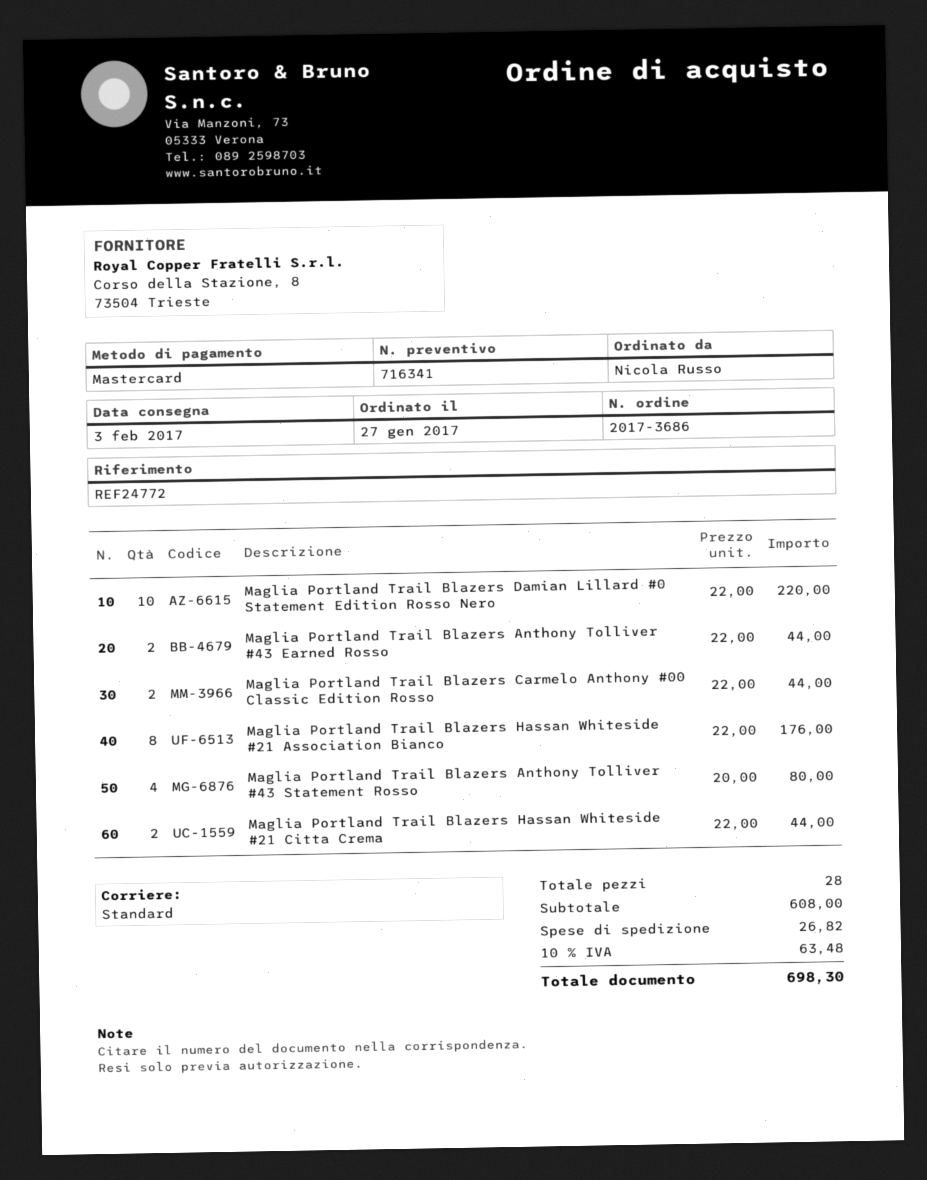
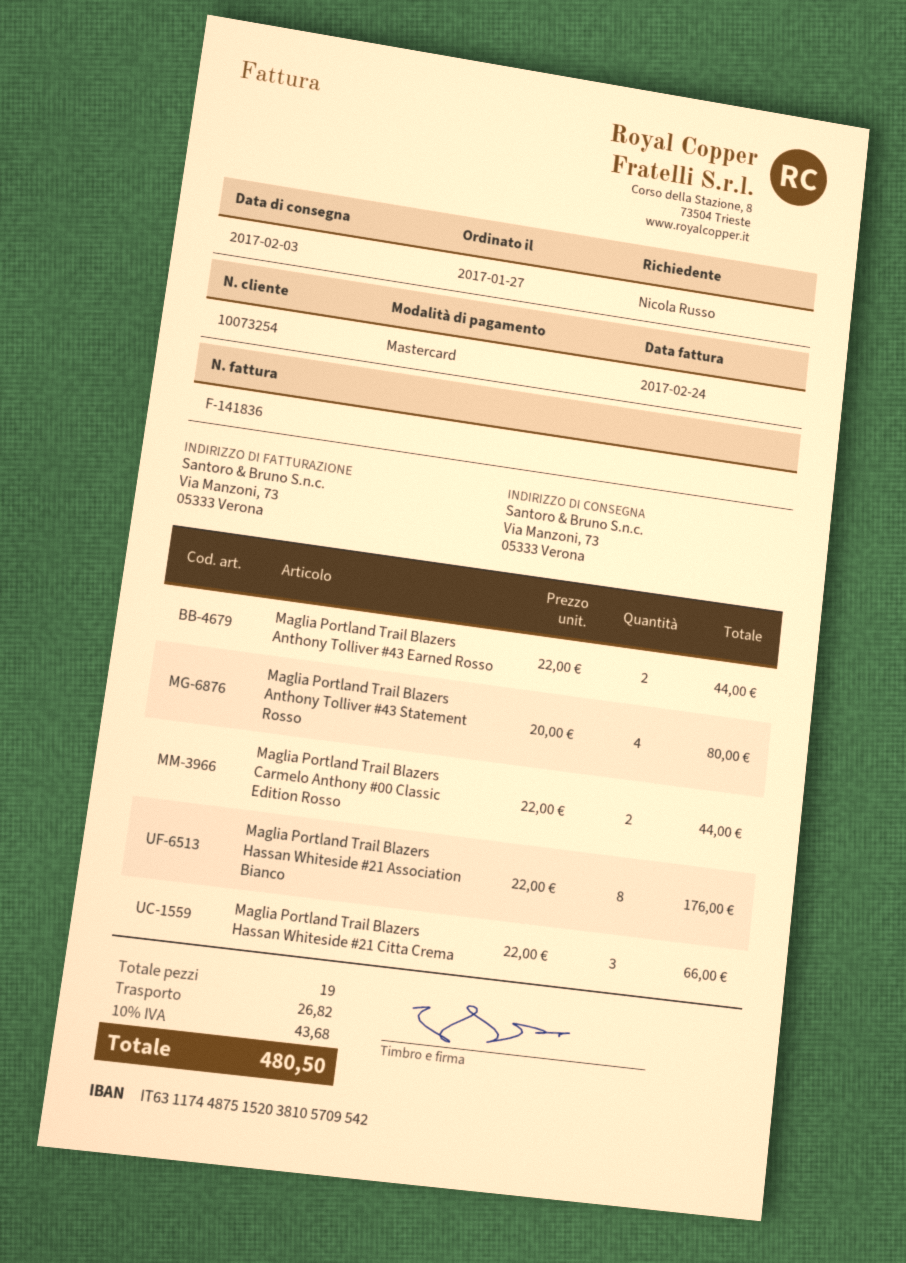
Maglia Portland Trail Blazers Damian Lillard #0 Statement Edition Rosso Nero: 10 x 22.00 = 220.00 -> none
Maglia Portland Trail Blazers Hassan Whiteside #21 Citta Crema: 2 x 22.00 = 44.00 -> 3 x 22.00 = 66.00
total quantity: 28 -> 19
tax: 10% = 63.48 -> 10% = 43.68
total: 698.30 -> 480.50

